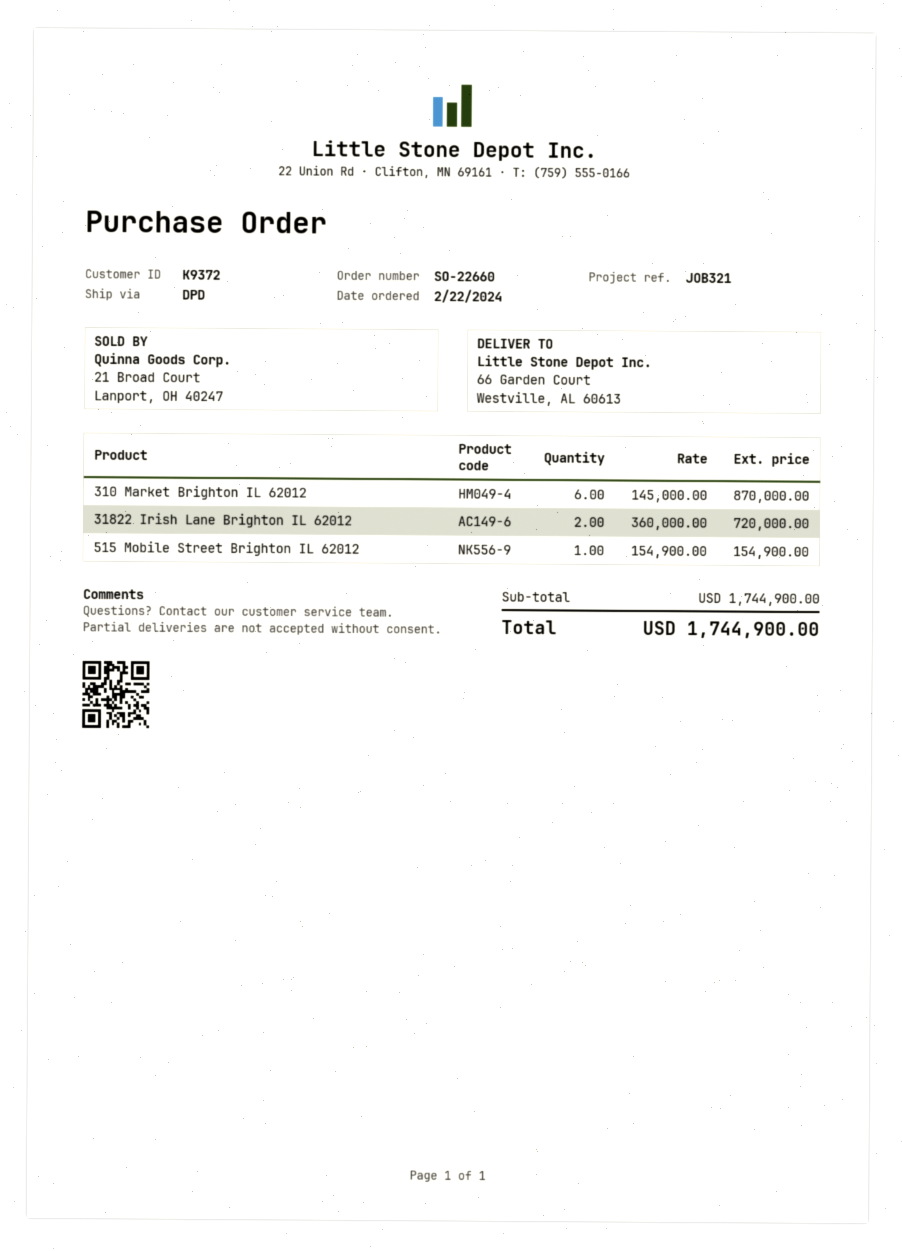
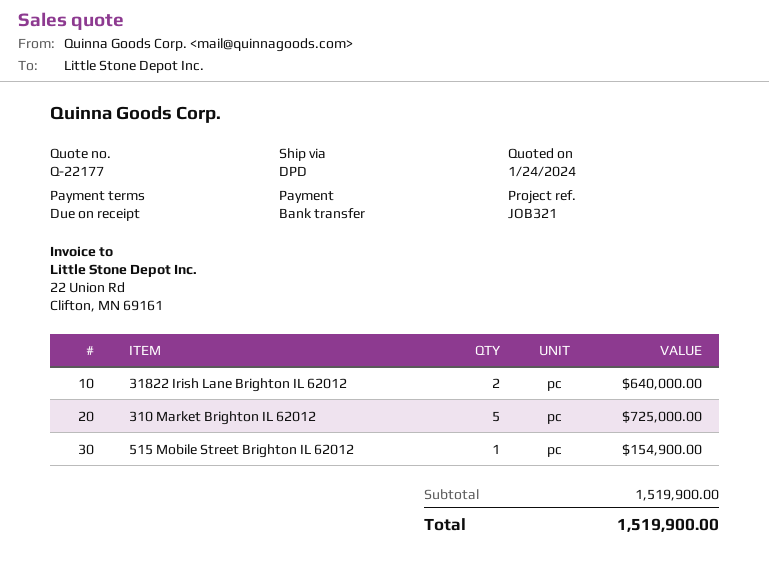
310 Market Brighton IL 62012: 6 for 870000.00 -> 5 for 725000.00
31822 Irish Lane Brighton IL 62012: 2 for 720000.00 -> 2 for 640000.00
subtotal: 1744900.00 -> 1519900.00
total: 1744900.00 -> 1519900.00

